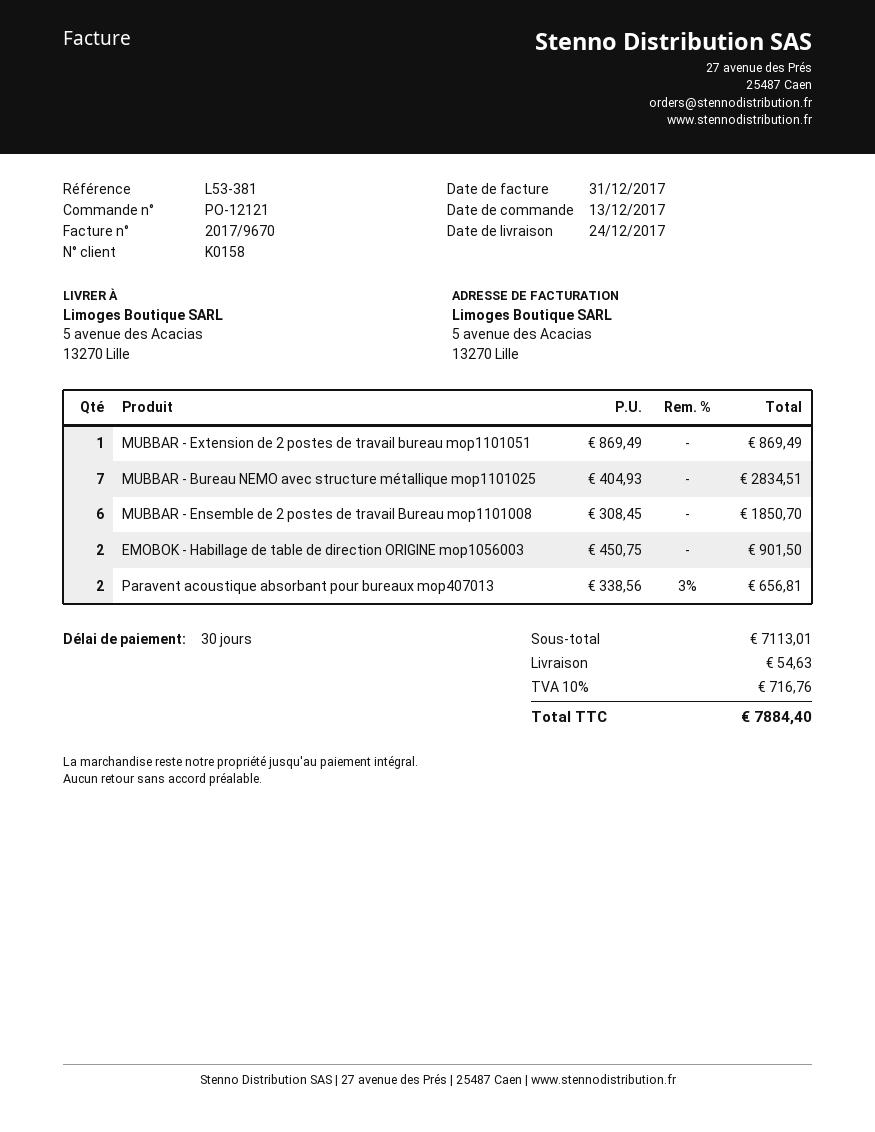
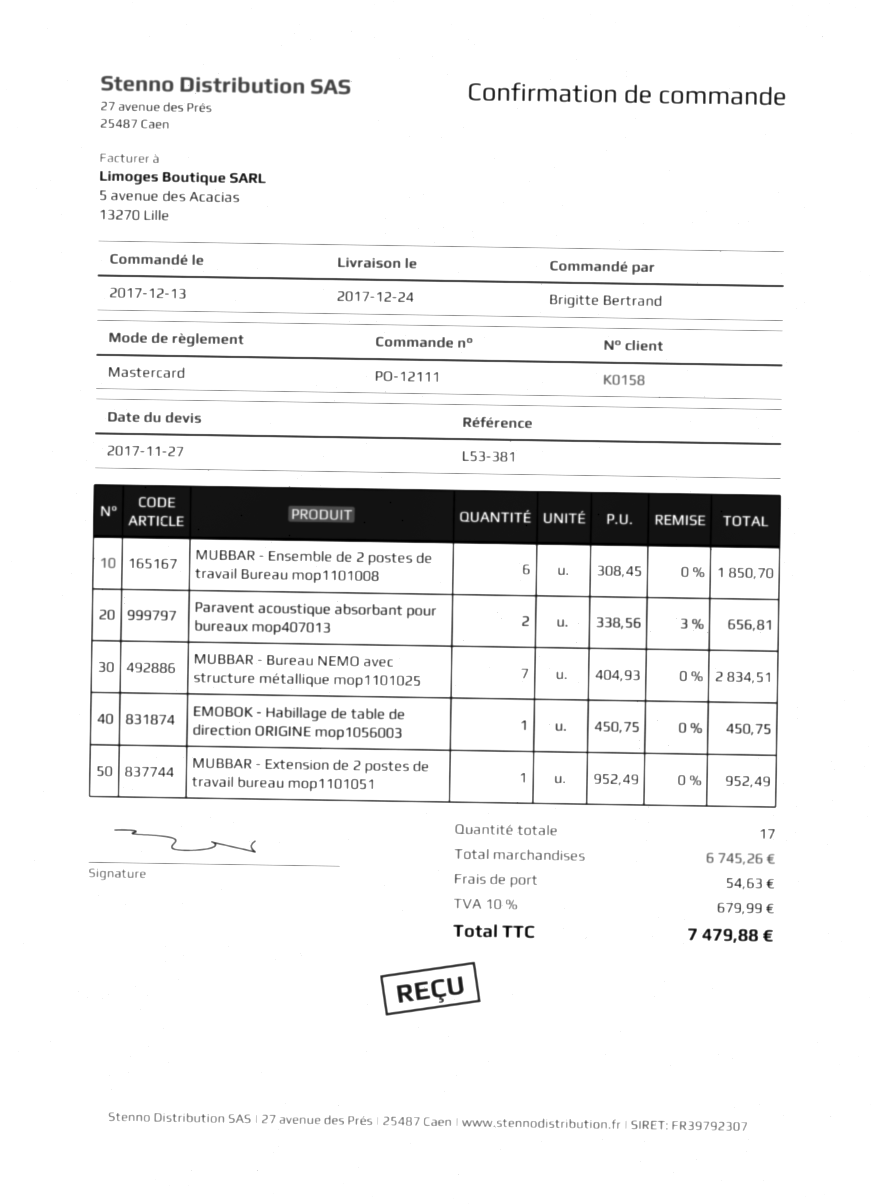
order number: PO-12121 -> PO-12111
MUBBAR - Extension de 2 postes de travail bureau mop1101051: 1 x 869.49 = 869.49 -> 1 x 952.49 = 952.49
EMOBOK - Habillage de table de direction ORIGINE mop1056003: 2 x 450.75 = 901.50 -> 1 x 450.75 = 450.75
subtotal: 7113.01 -> 6745.26
tax: 10% = 716.76 -> 10% = 679.99
total: 7884.40 -> 7479.88

